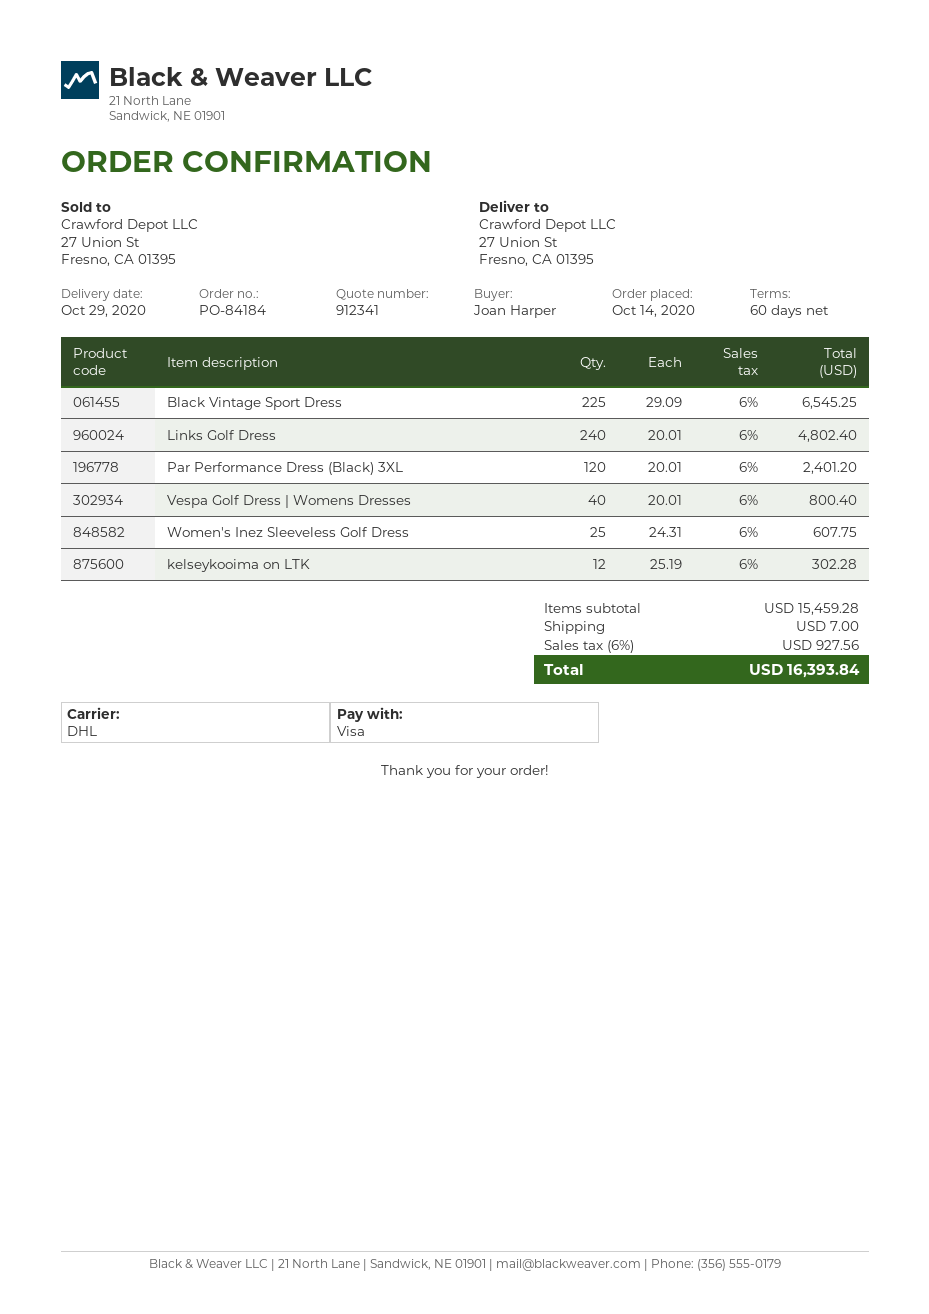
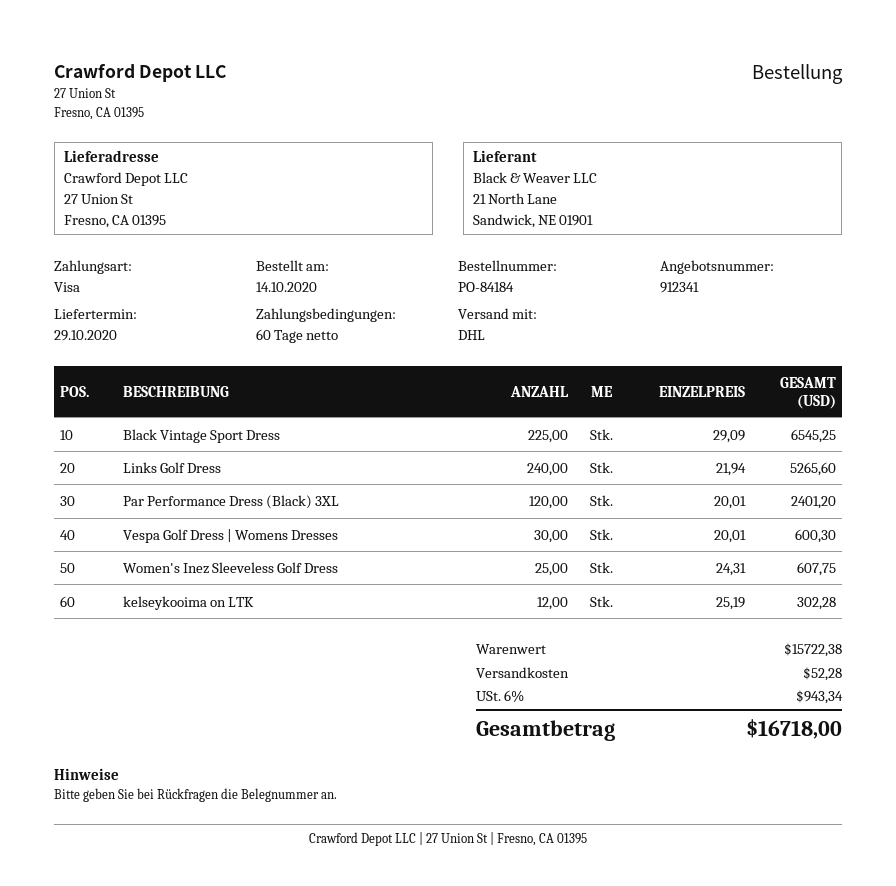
Links Golf Dress: 240 x 20.01 = 4802.40 -> 240 x 21.94 = 5265.60
Vespa Golf Dress | Womens Dresses: 40 x 20.01 = 800.40 -> 30 x 20.01 = 600.30
subtotal: 15459.28 -> 15722.38
shipping: 7.00 -> 52.28
tax: 6% = 927.56 -> 6% = 943.34
total: 16393.84 -> 16718.00

